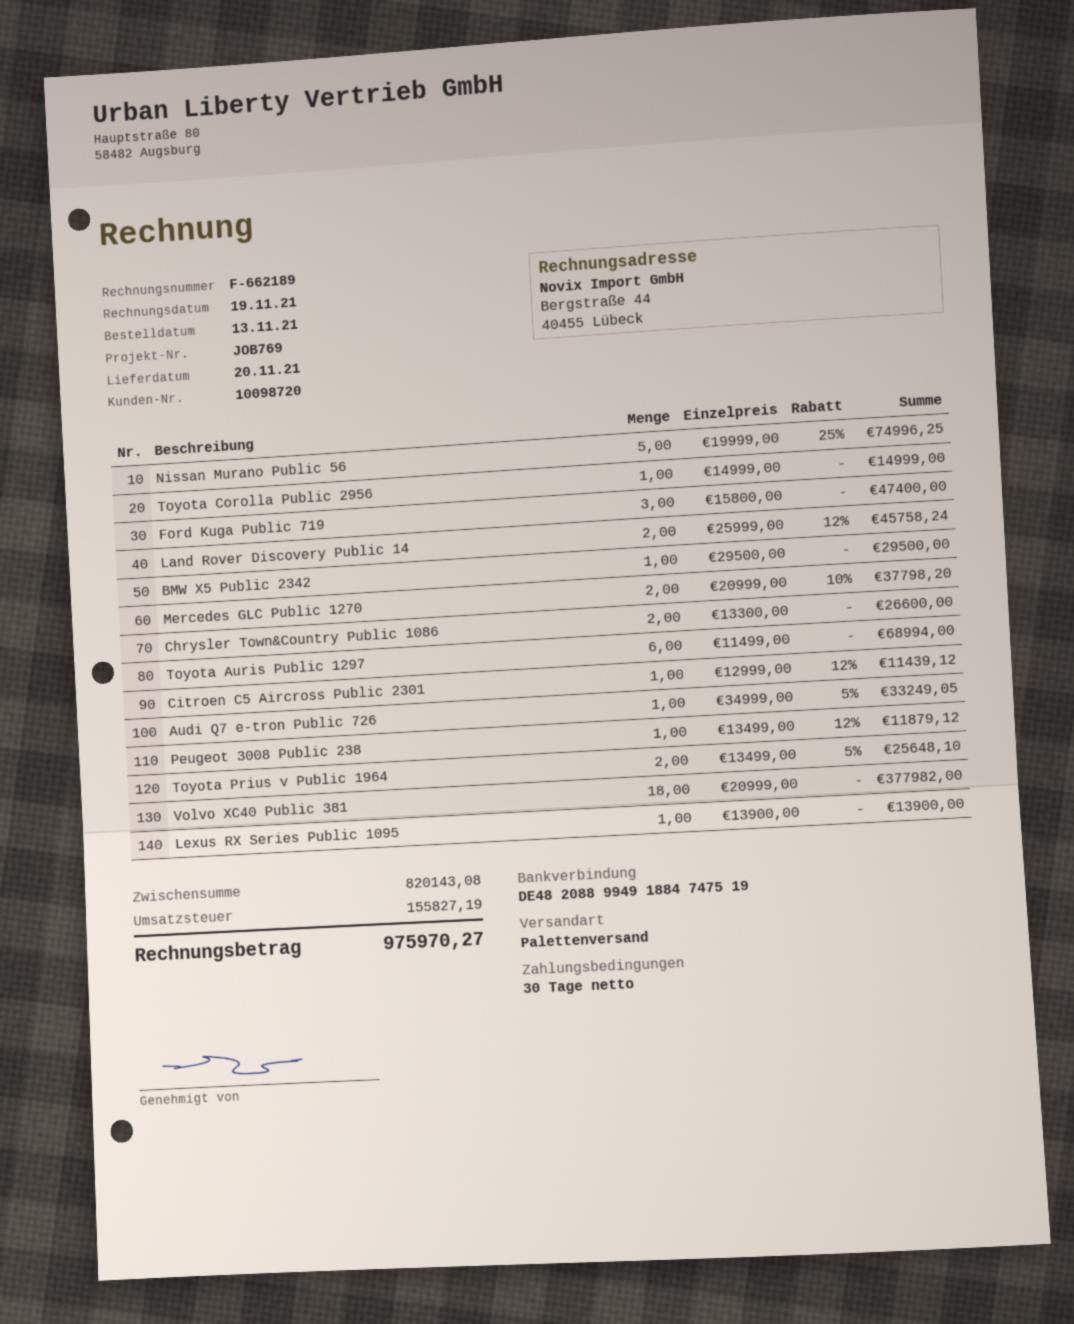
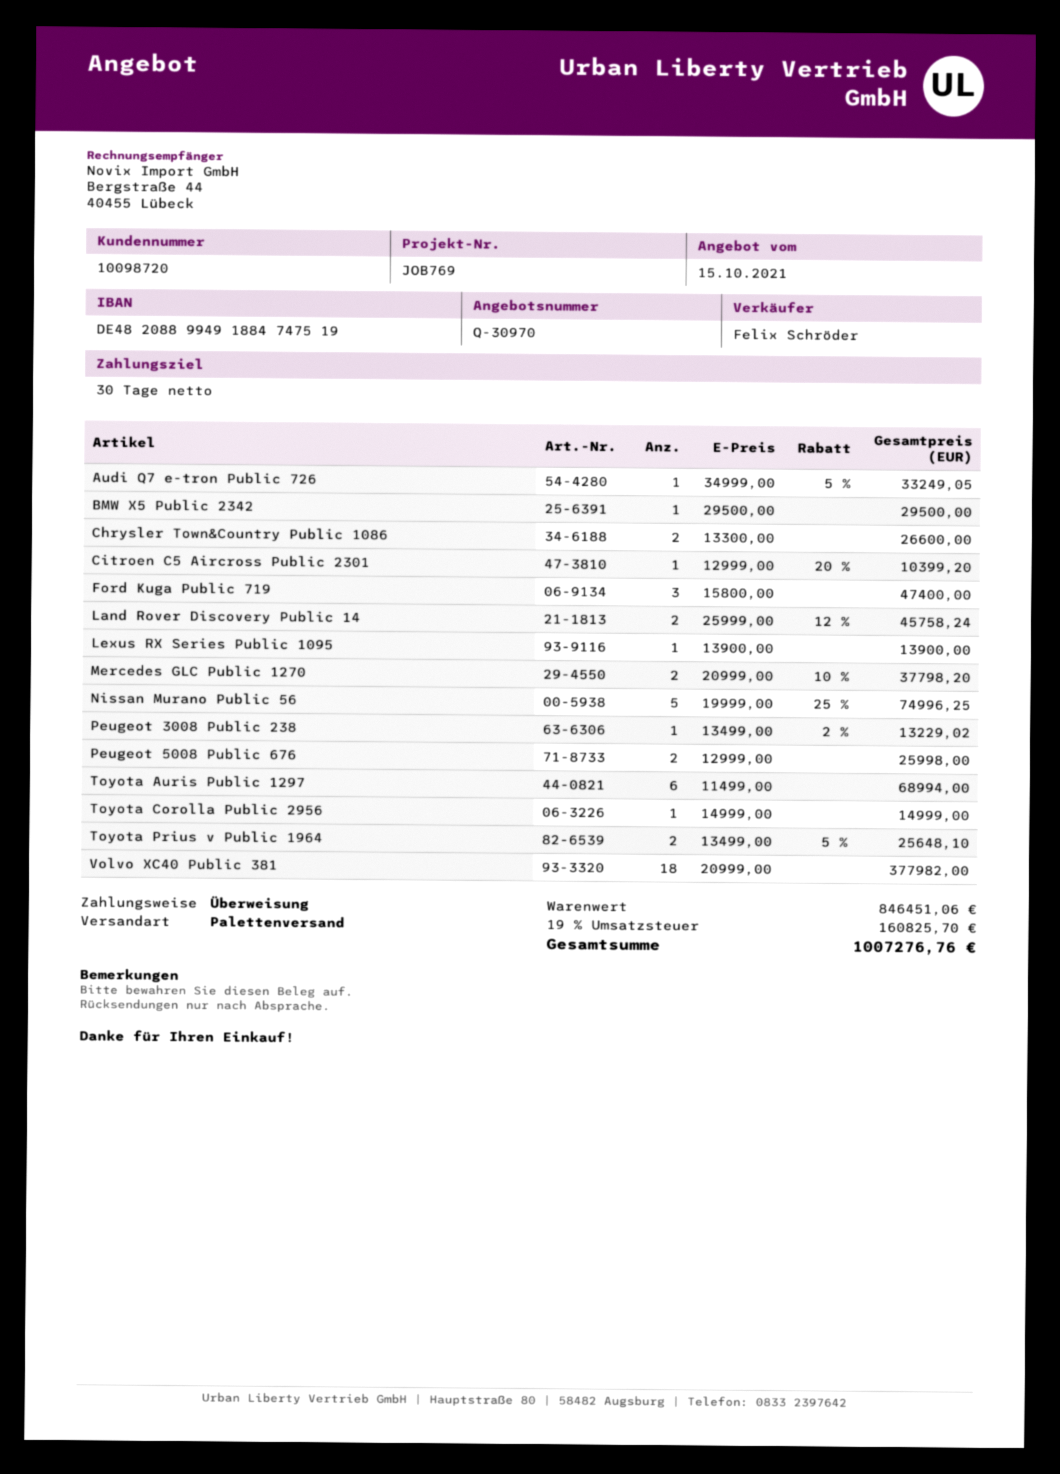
Citroen C5 Aircross Public 2301: 1 x 12999.00 - 12% = 11439.12 -> 1 x 12999.00 - 20% = 10399.20
Peugeot 3008 Public 238: 1 x 13499.00 - 12% = 11879.12 -> 1 x 13499.00 - 2% = 13229.02
Peugeot 5008 Public 676: none -> 2 x 12999.00 = 25998.00
subtotal: 820143.08 -> 846451.06
tax: 155827.19 -> 160825.70
total: 975970.27 -> 1007276.76

